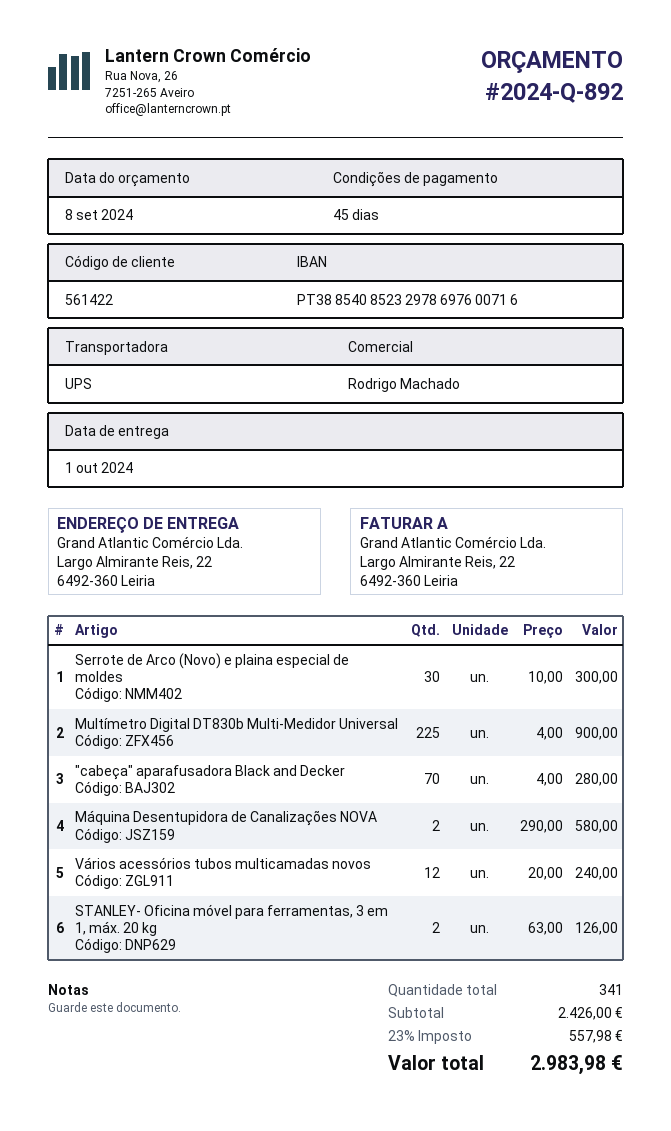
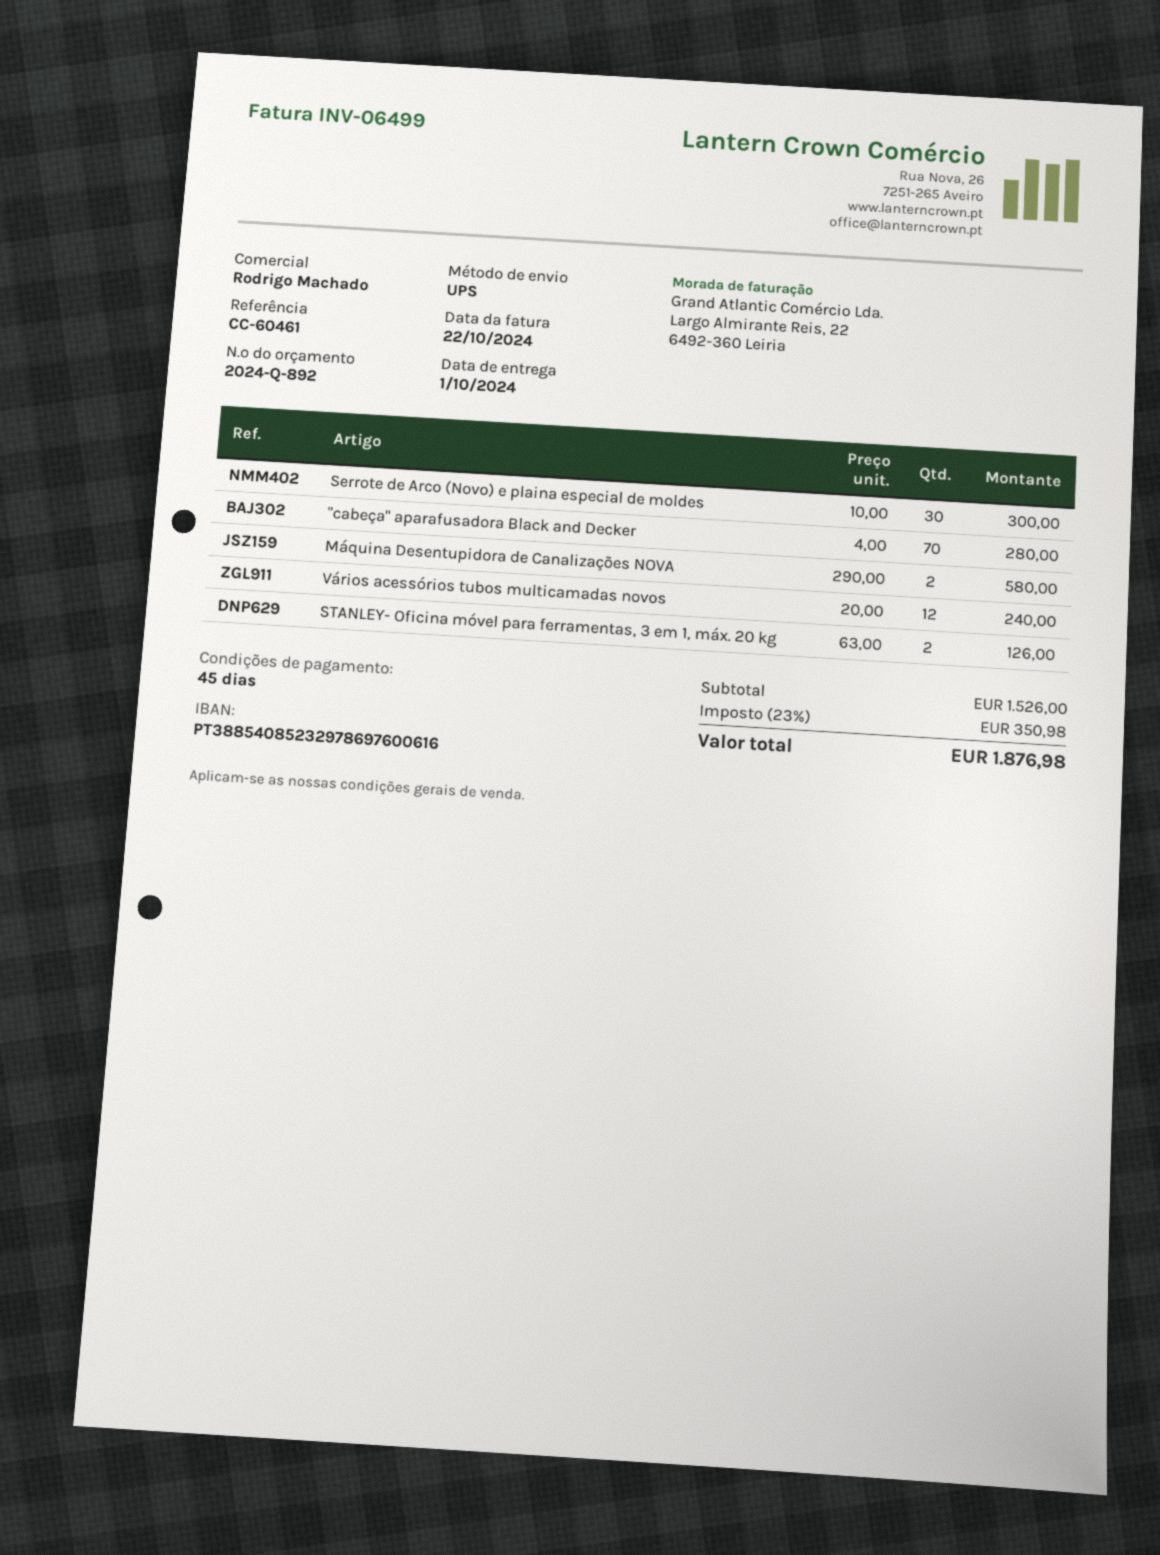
bank account: PT38854085232978697600716 -> PT38854085232978697600616
Multímetro Digital DT830b Multi-Medidor Universal: 225 x 4.00 = 900.00 -> none
subtotal: 2426.00 -> 1526.00
tax: 23% = 557.98 -> 23% = 350.98
total: 2983.98 -> 1876.98

